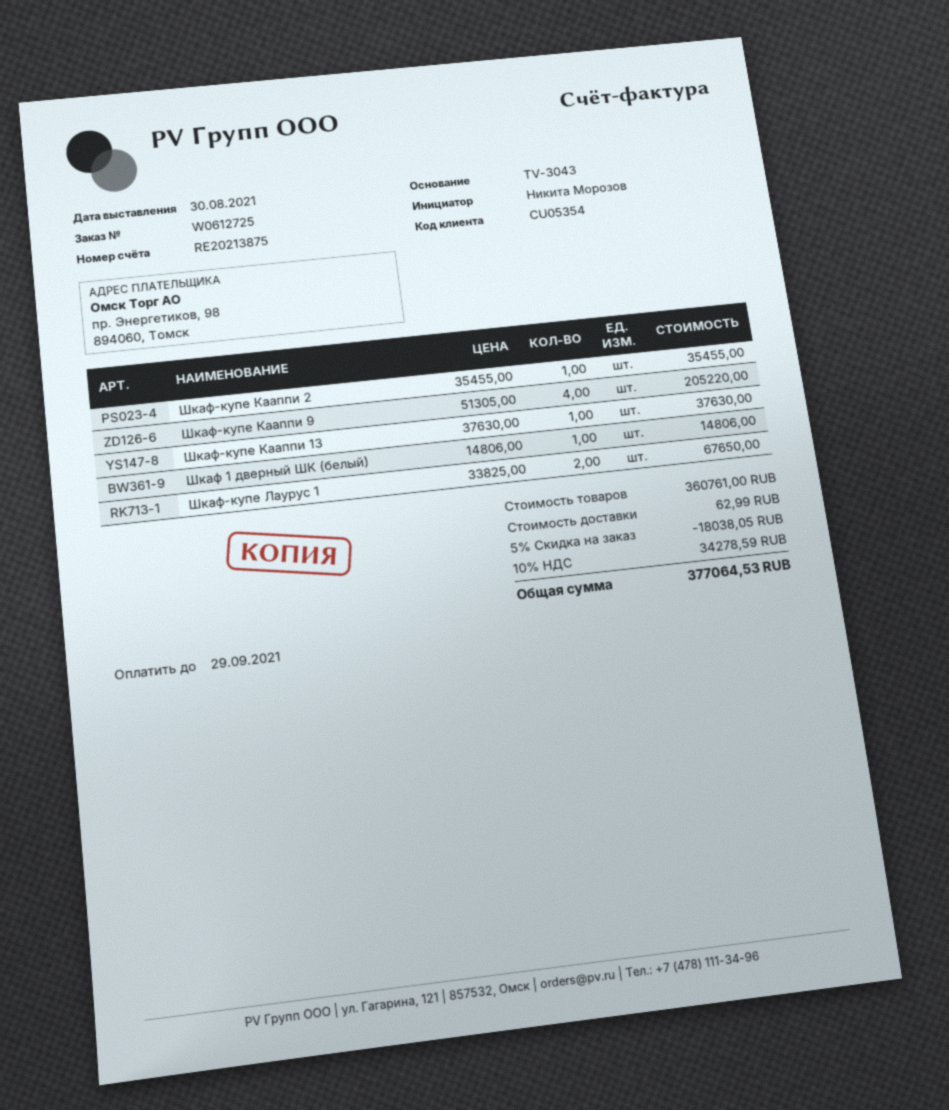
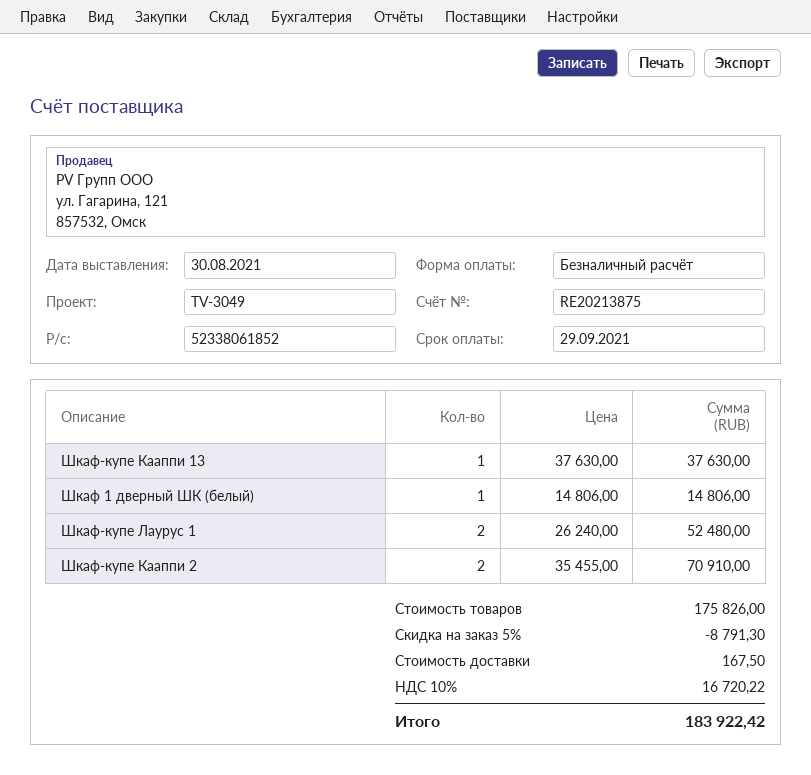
reference: TV-3043 -> TV-3049
Шкаф-купе Кааппи 2: 1 x 35455.00 = 35455.00 -> 2 x 35455.00 = 70910.00
Шкаф-купе Кааппи 9: 4 x 51305.00 = 205220.00 -> none
Шкаф-купе Лаурус 1: 2 x 33825.00 = 67650.00 -> 2 x 26240.00 = 52480.00
subtotal: 360761.00 -> 175826.00
discount: 5% = 18038.05 -> 5% = 8791.30
shipping: 62.99 -> 167.50
tax: 10% = 34278.59 -> 10% = 16720.22
total: 377064.53 -> 183922.42

